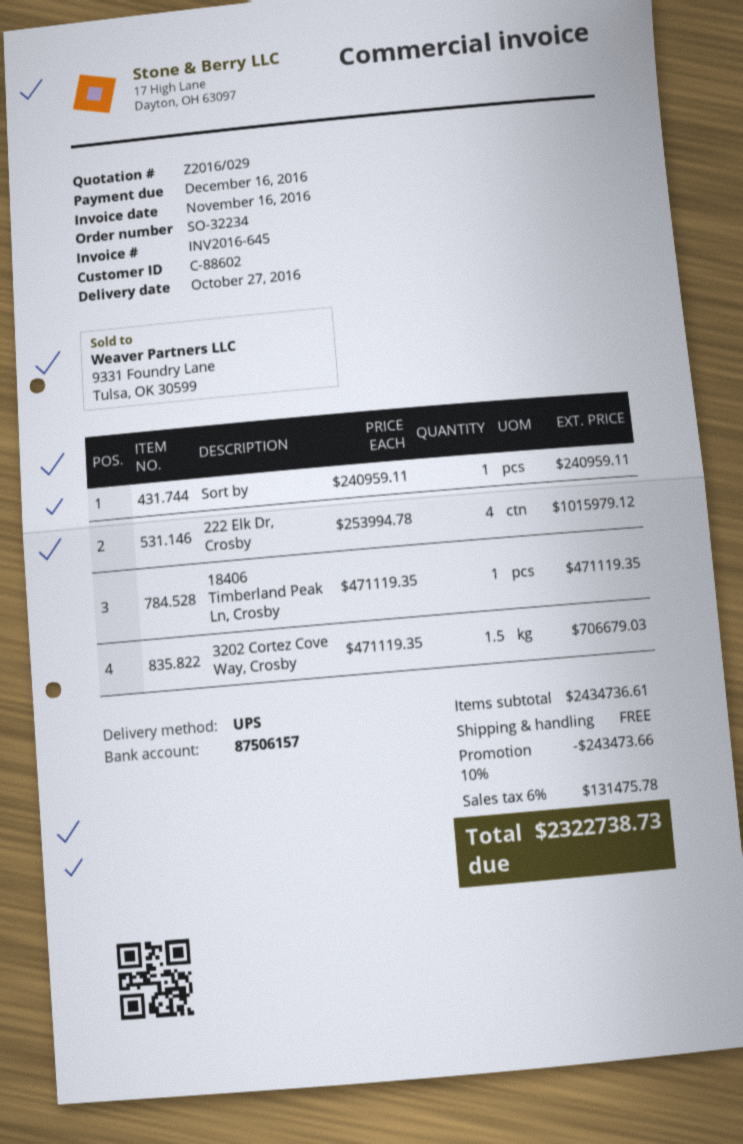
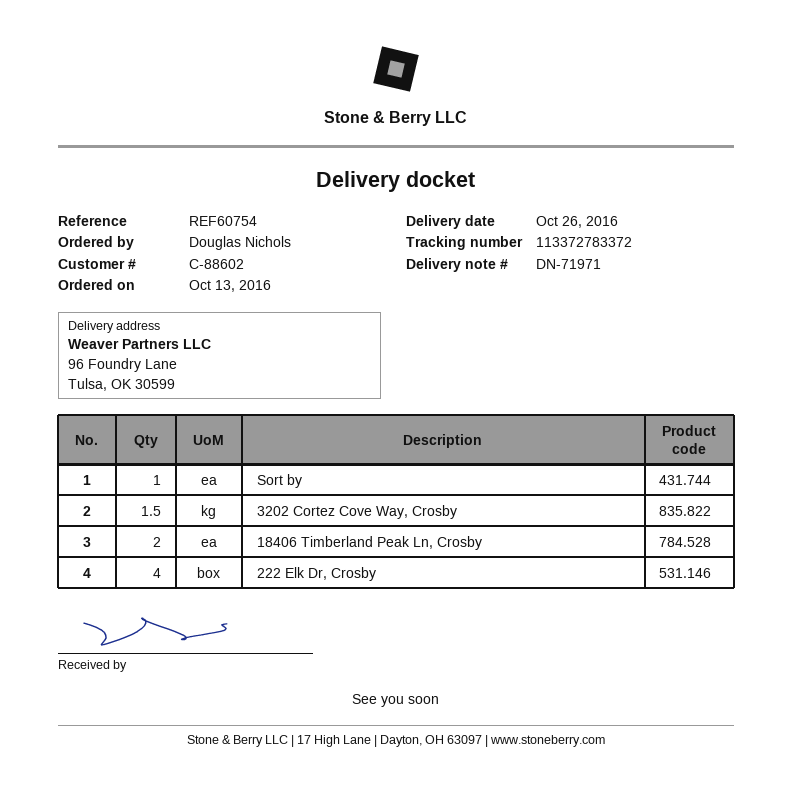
delivery date: 2016-10-27 -> 2016-10-26
18406 Timberland Peak Ln, Crosby: 1 -> 2

